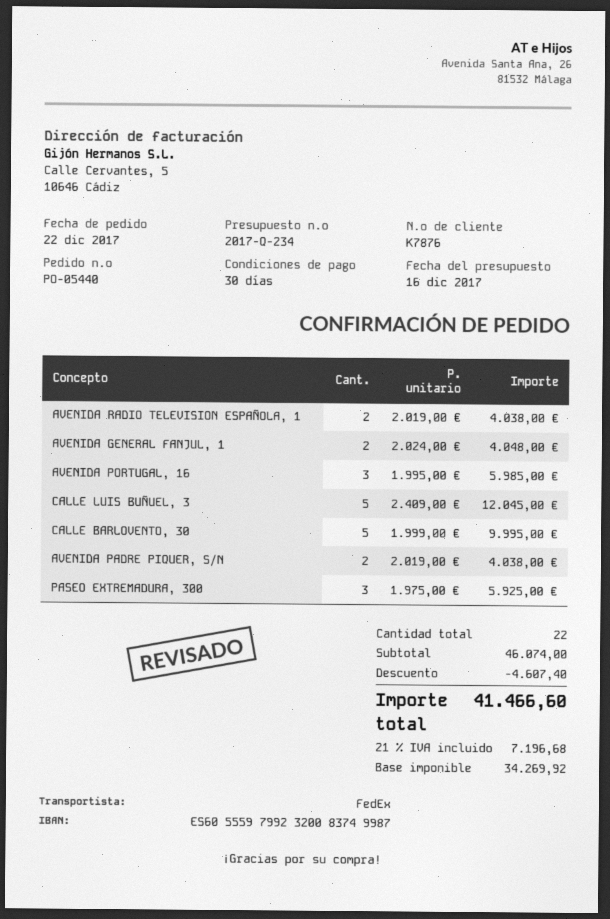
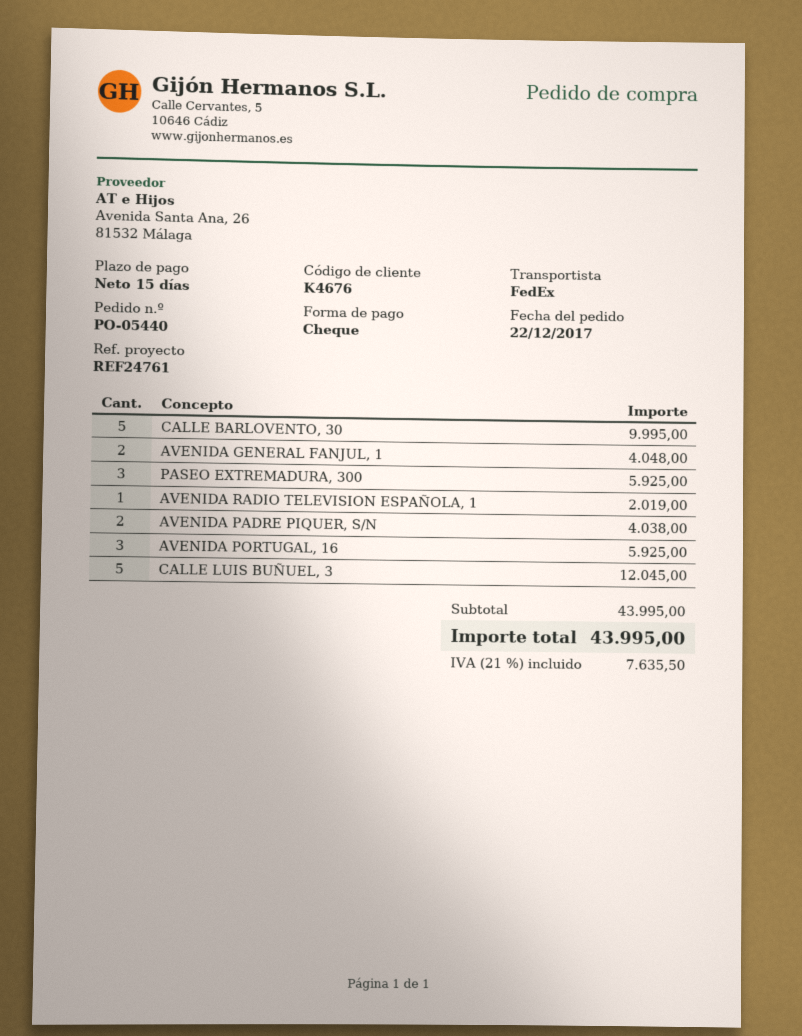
payment terms: 30 days -> 15 days
customer number: K7876 -> K4676
AVENIDA RADIO TELEVISION ESPAÑOLA, 1: 2 for 4038.00 -> 1 for 2019.00
AVENIDA PORTUGAL, 16: 3 for 5985.00 -> 3 for 5925.00
subtotal: 46074.00 -> 43995.00
discount: 4607.40 -> none
tax: 21% = 7196.68 -> 21% = 7635.50
total: 41466.60 -> 43995.00

